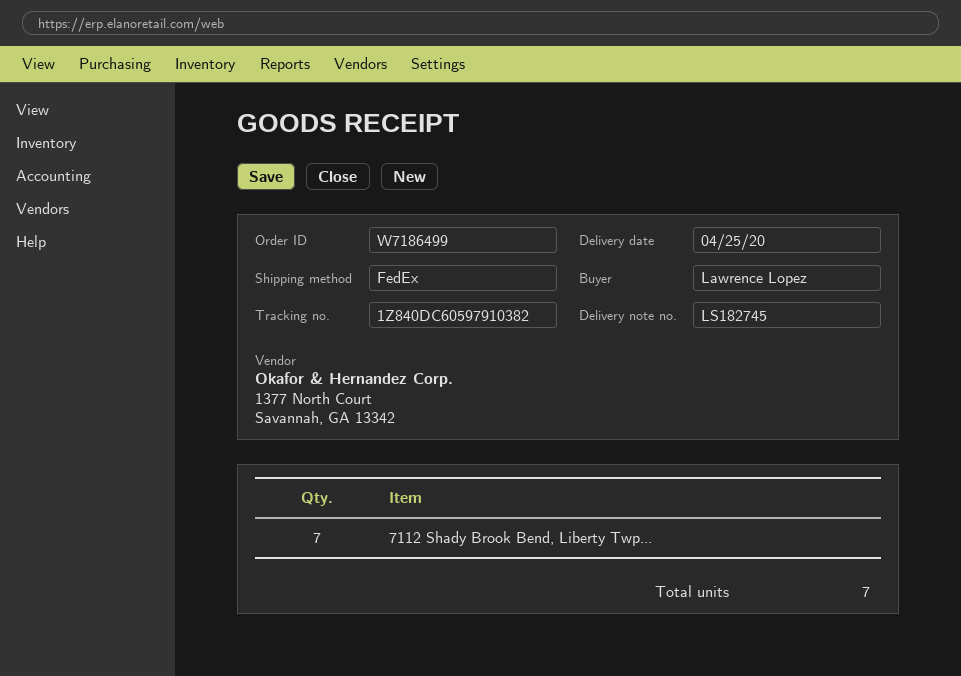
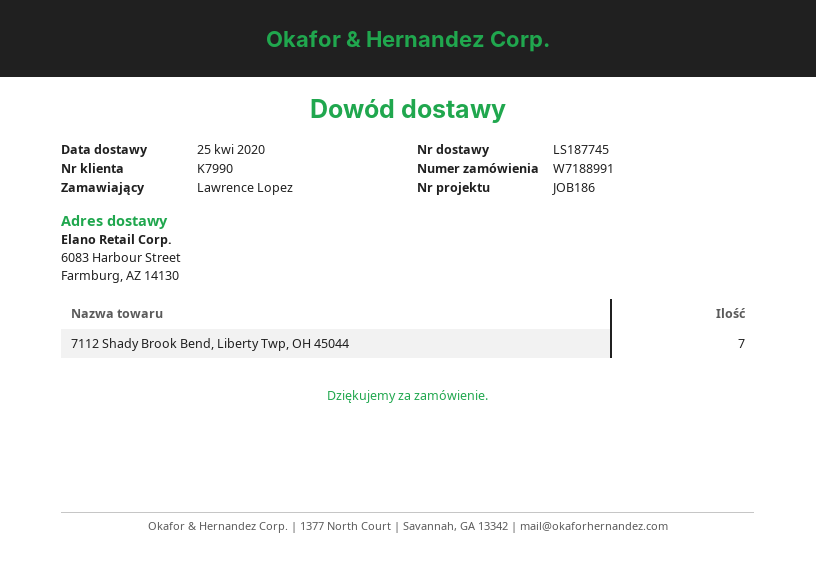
order number: W7186499 -> W7188991
delivery note number: LS182745 -> LS187745

